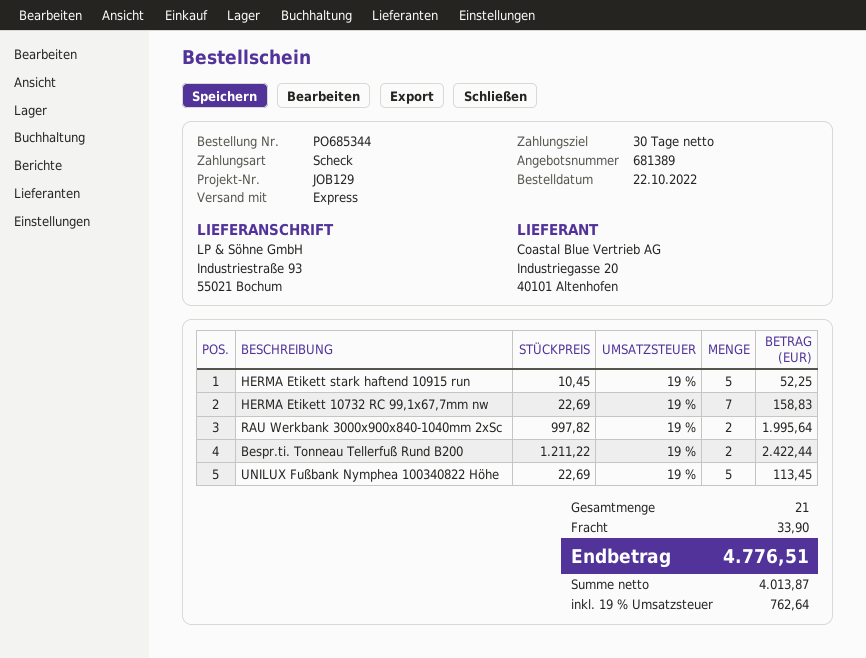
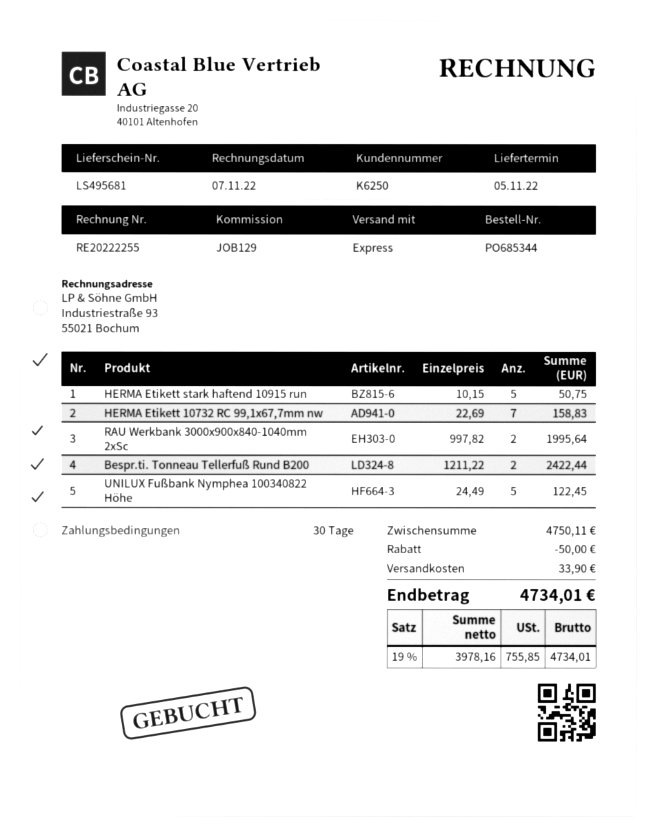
HERMA Etikett stark haftend 10915 run: 5 x 10.45 = 52.25 -> 5 x 10.15 = 50.75
UNILUX Fußbank Nymphea 100340822 Höhe: 5 x 22.69 = 113.45 -> 5 x 24.49 = 122.45
discount: none -> 50.00
net: 4013.87 -> 3978.16
tax: 19% = 762.64 -> 19% = 755.85
total: 4776.51 -> 4734.01

